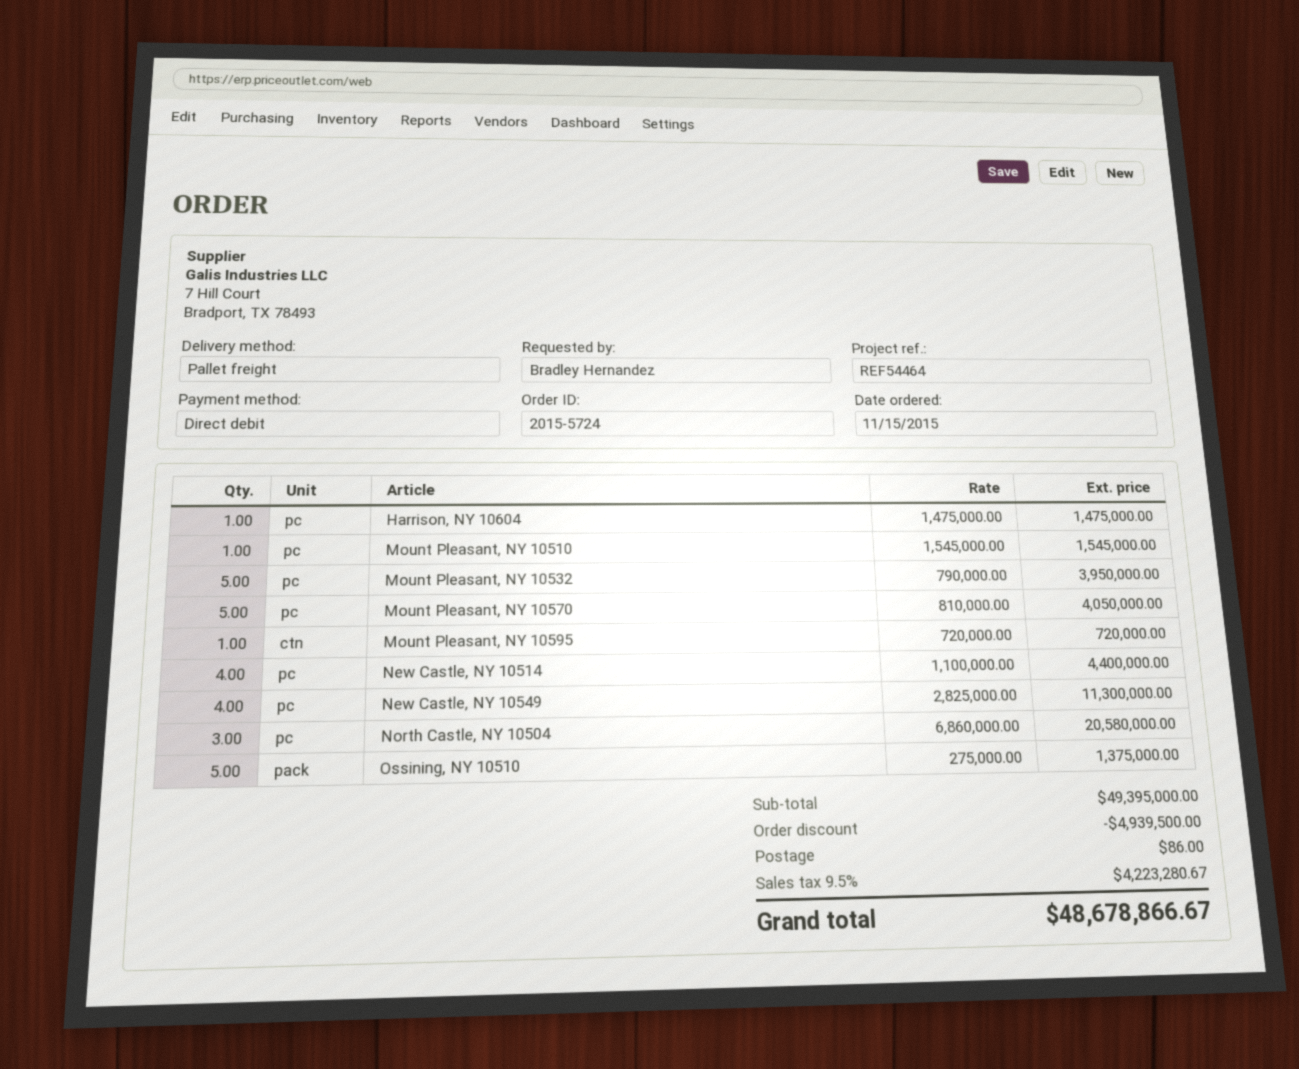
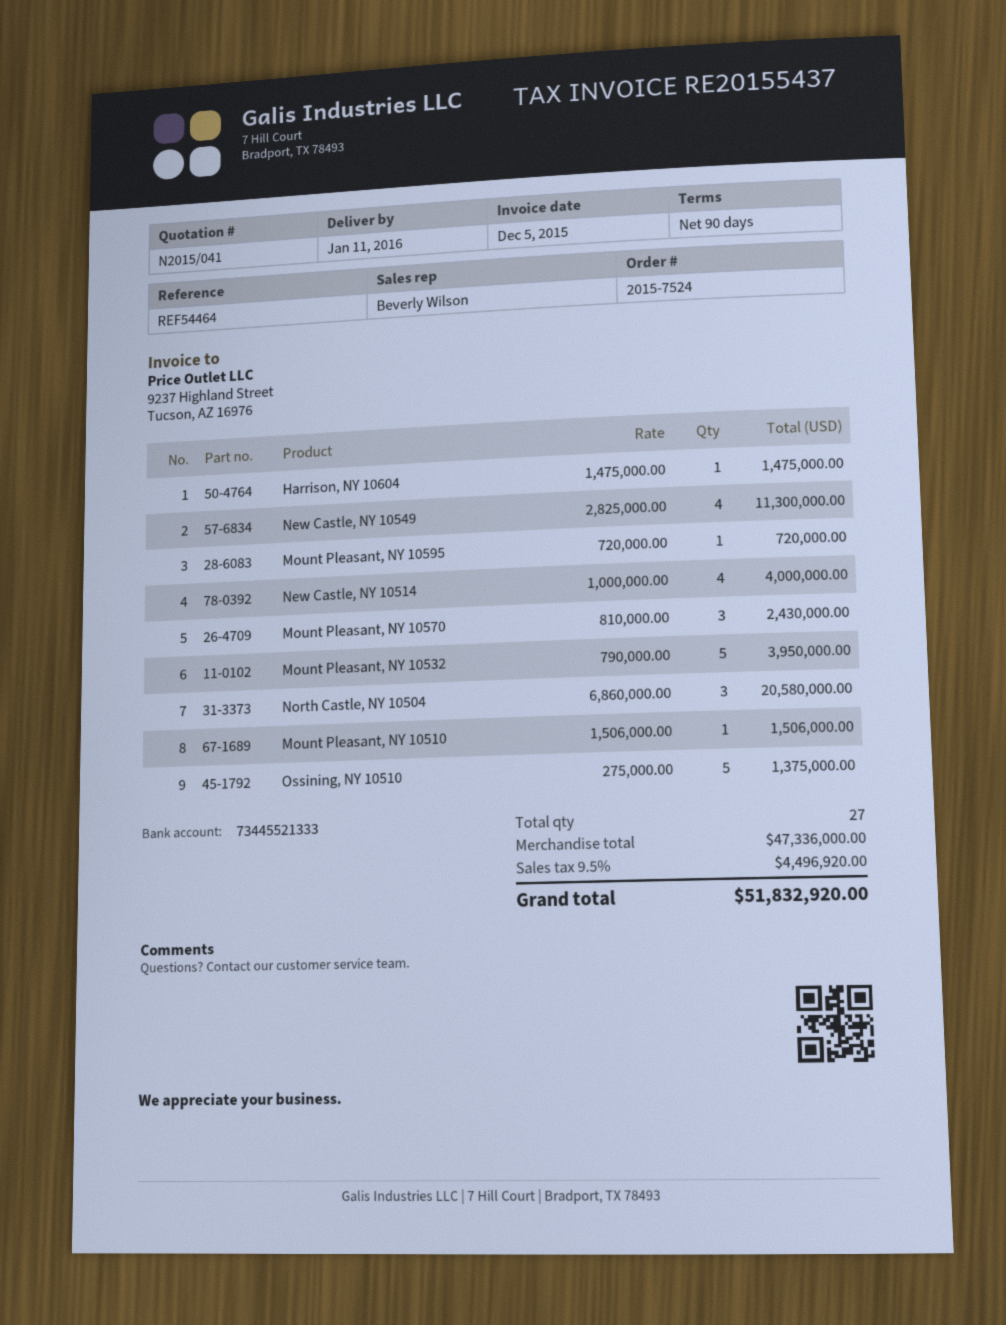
order number: 2015-5724 -> 2015-7524
Mount Pleasant, NY 10510: 1 x 1545000.00 = 1545000.00 -> 1 x 1506000.00 = 1506000.00
Mount Pleasant, NY 10570: 5 x 810000.00 = 4050000.00 -> 3 x 810000.00 = 2430000.00
New Castle, NY 10514: 4 x 1100000.00 = 4400000.00 -> 4 x 1000000.00 = 4000000.00
subtotal: 49395000.00 -> 47336000.00
discount: 4939500.00 -> none
shipping: 86.00 -> none
tax: 9.5% = 4223280.67 -> 9.5% = 4496920.00
total: 48678866.67 -> 51832920.00

